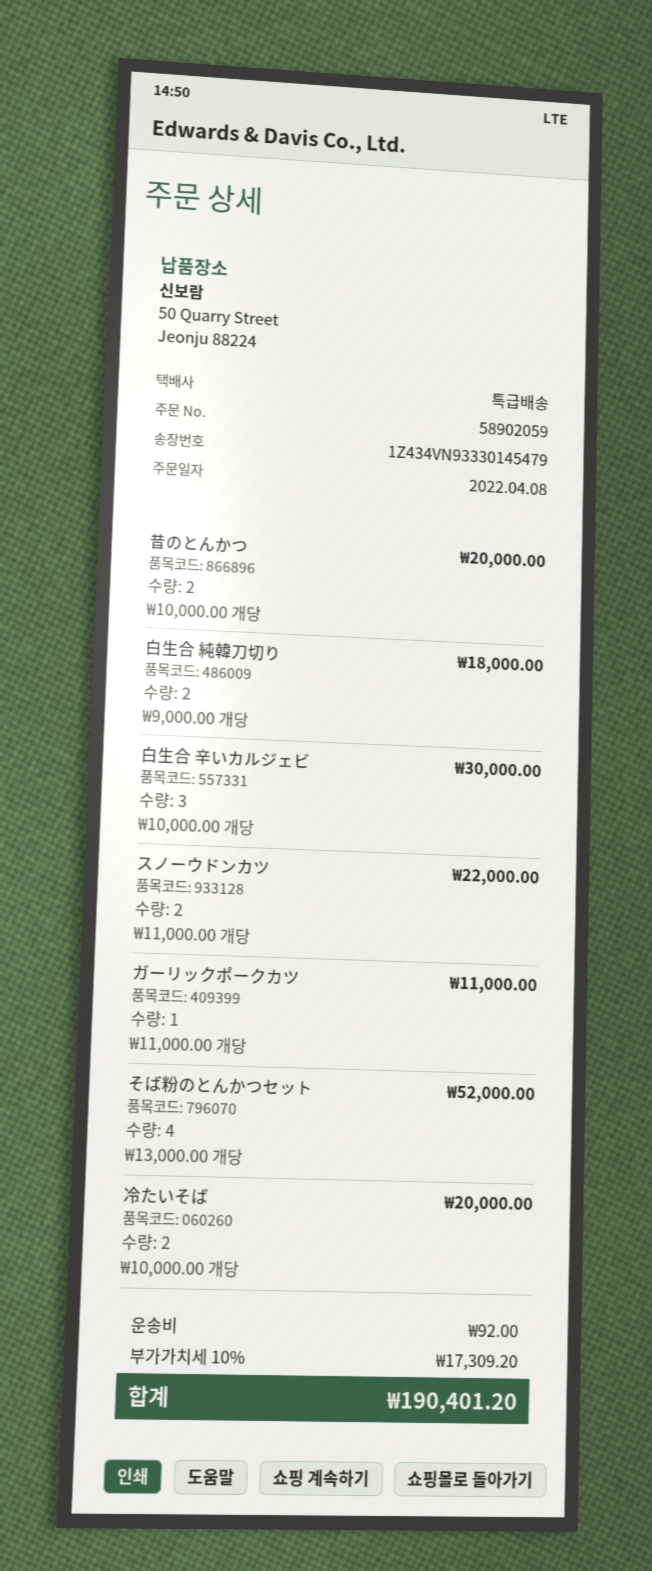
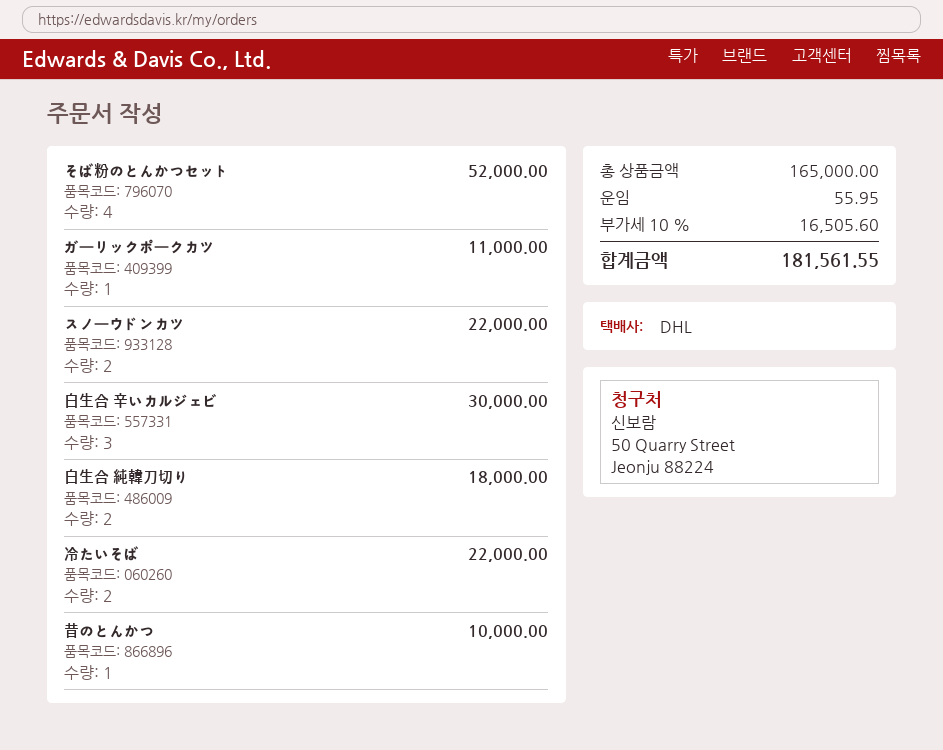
shipping method: express -> DHL
昔のとんかつ: 2 for 20000.00 -> 1 for 10000.00
冷たいそば: 2 for 20000.00 -> 2 for 22000.00
shipping: 92.00 -> 55.95
tax: 10% = 17309.20 -> 10% = 16505.60
total: 190401.20 -> 181561.55

